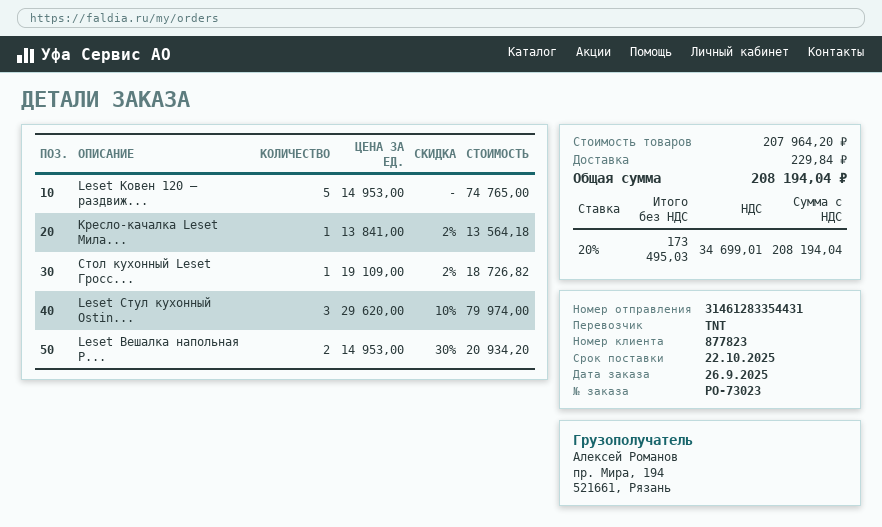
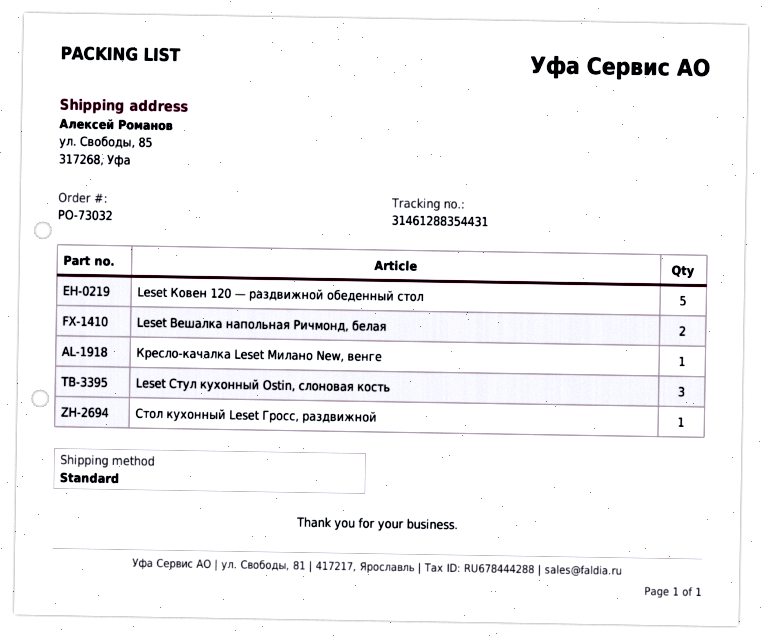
order number: PO-73023 -> PO-73032
shipping method: TNT -> standard
tracking number: 31461283354431 -> 31461288354431
ship to: пр. Мира, 194, 521661, Рязань -> ул. Свободы, 85, 317268, Уфа

